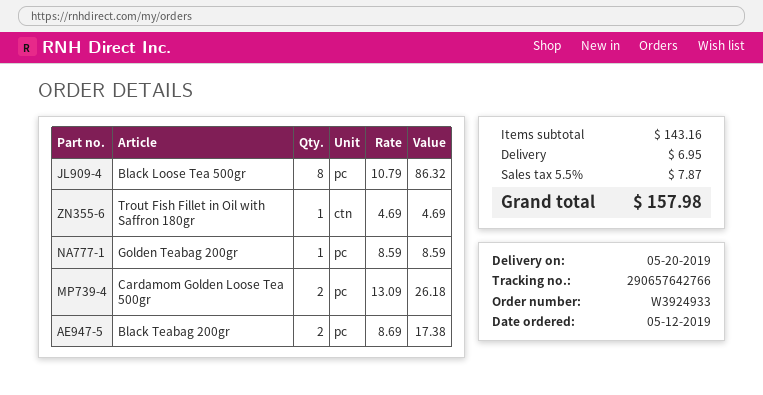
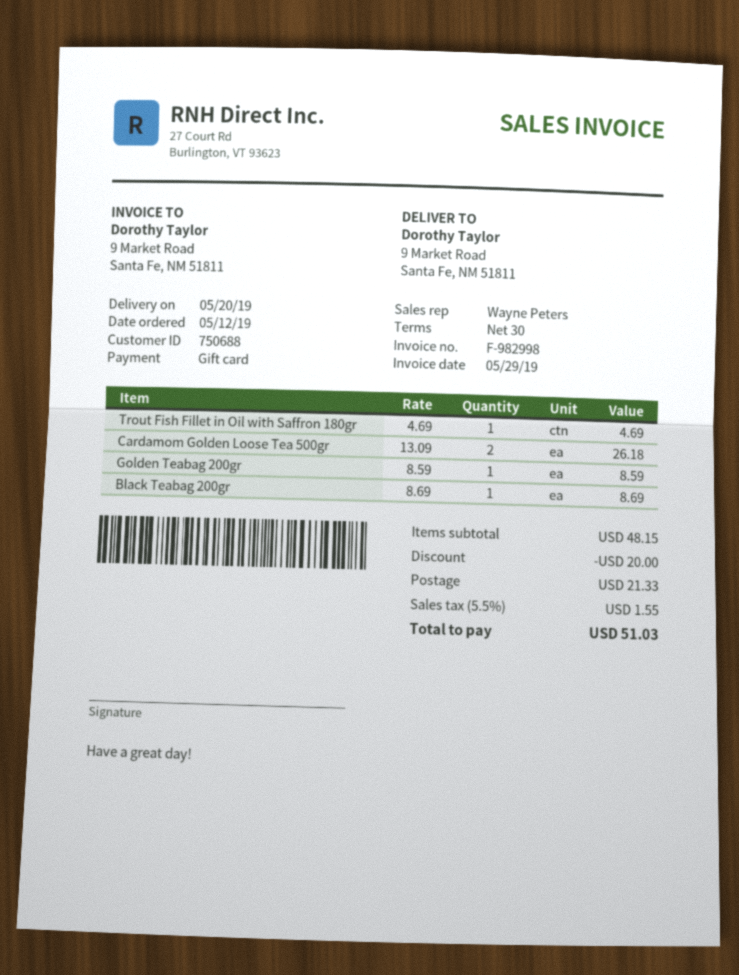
Black Loose Tea 500gr: 8 x 10.79 = 86.32 -> none
Black Teabag 200gr: 2 x 8.69 = 17.38 -> 1 x 8.69 = 8.69
subtotal: 143.16 -> 48.15
discount: none -> 20.00
shipping: 6.95 -> 21.33
tax: 5.5% = 7.87 -> 5.5% = 1.55
total: 157.98 -> 51.03

